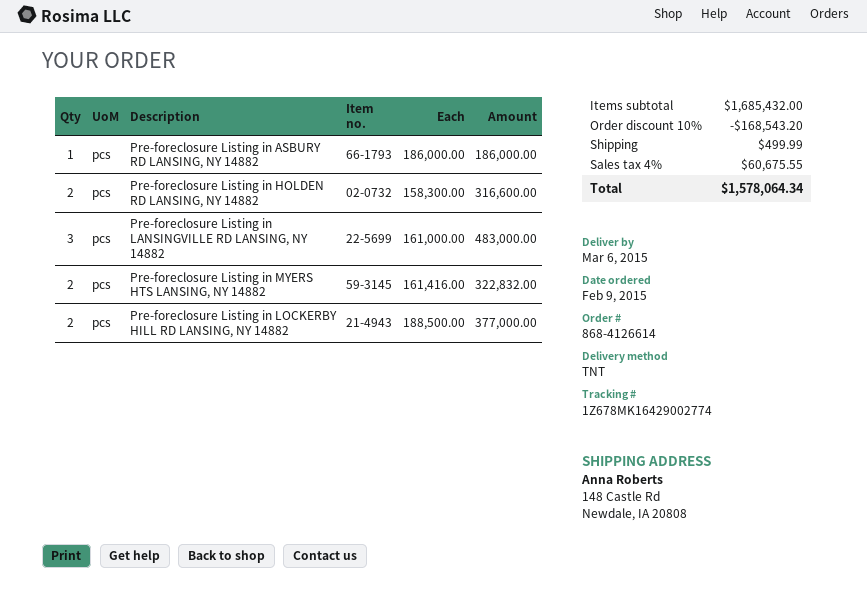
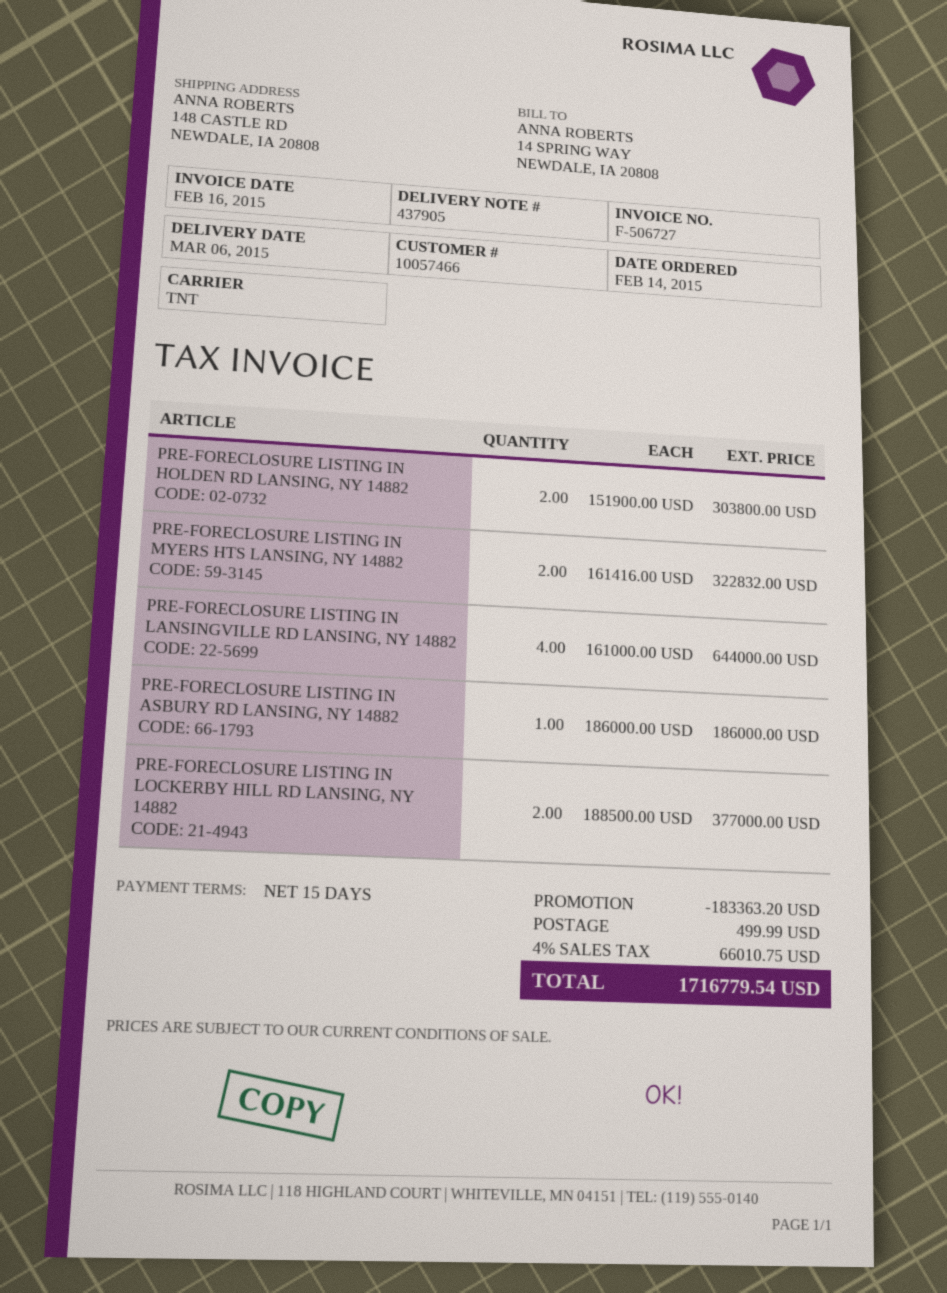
order date: 2015-02-09 -> 2015-02-14
Pre-foreclosure Listing in HOLDEN RD LANSING, NY 14882: 2 x 158300.00 = 316600.00 -> 2 x 151900.00 = 303800.00
Pre-foreclosure Listing in LANSINGVILLE RD LANSING, NY 14882: 3 x 161000.00 = 483000.00 -> 4 x 161000.00 = 644000.00
discount: 168543.20 -> 183363.20
tax: 4% = 60675.55 -> 4% = 66010.75
total: 1578064.34 -> 1716779.54

